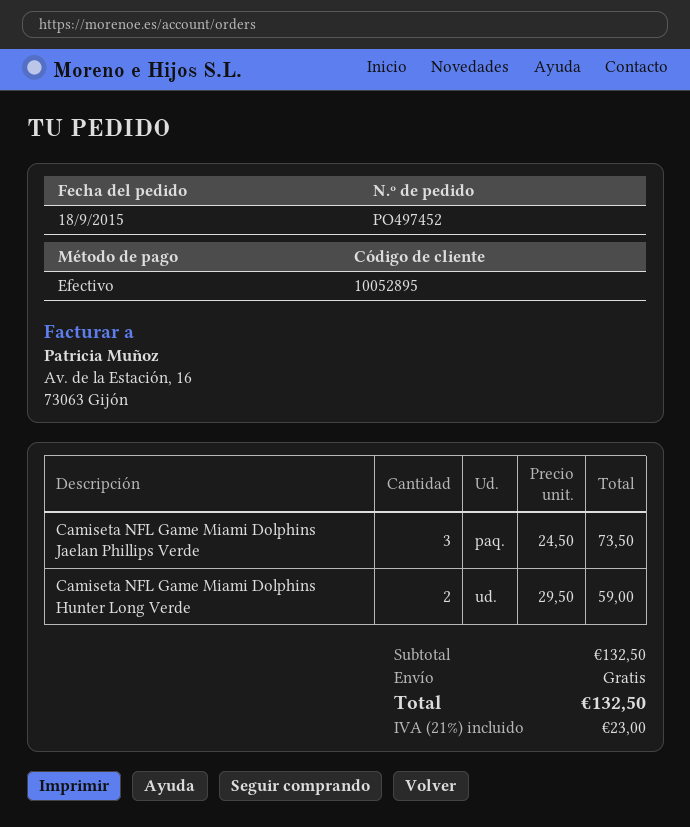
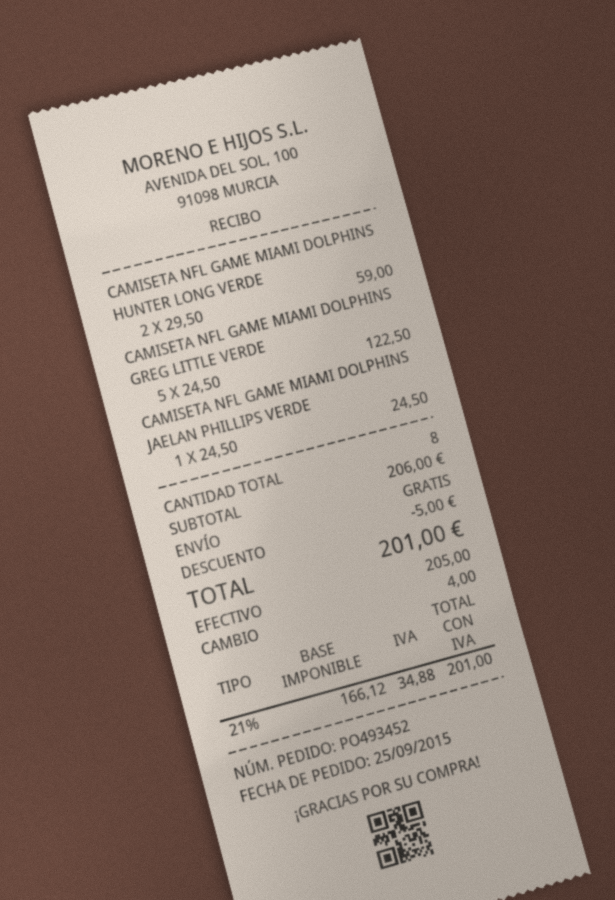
order number: PO497452 -> PO493452
order date: 2015-09-18 -> 2015-09-25
Camiseta NFL Game Miami Dolphins Jaelan Phillips Verde: 3 x 24.50 = 73.50 -> 1 x 24.50 = 24.50
CAMISETA NFL GAME MIAMI DOLPHINS GREG LITTLE VERDE: none -> 5 x 24.50 = 122.50
subtotal: 132.50 -> 206.00
discount: none -> 5.00
tax: 21% = 23.00 -> 21% = 34.88
total: 132.50 -> 201.00

